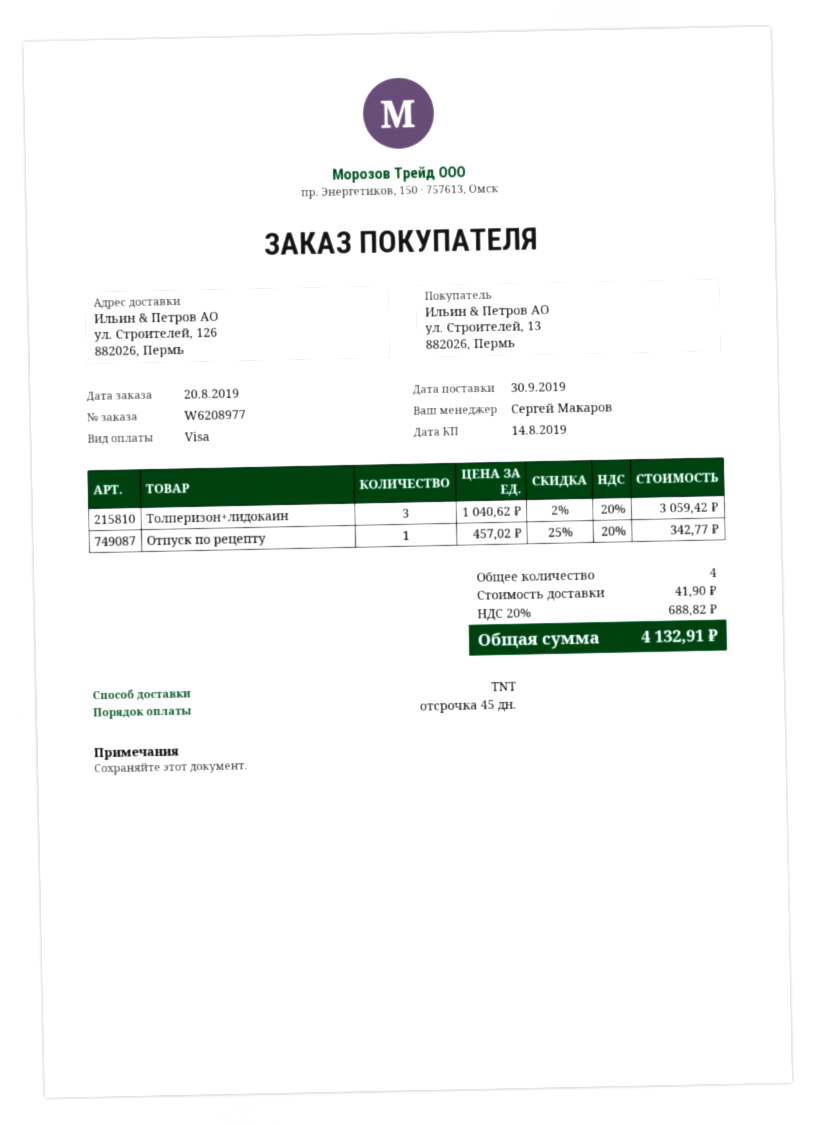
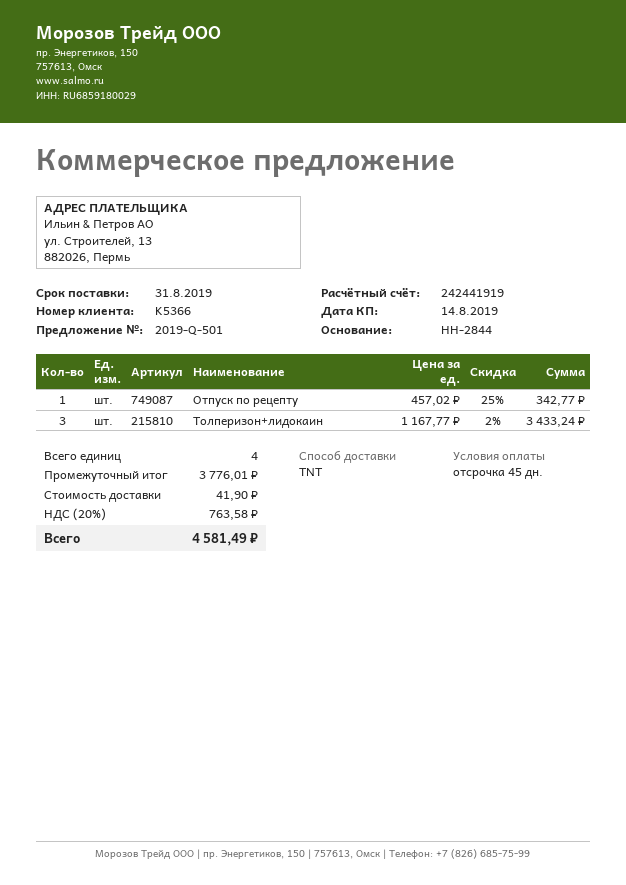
delivery date: 2019-09-30 -> 2019-08-31
Толперизон+лидокаин: 3 x 1040.62 - 2% = 3059.42 -> 3 x 1167.77 - 2% = 3433.24
tax: 20% = 688.82 -> 20% = 763.58
total: 4132.91 -> 4581.49

